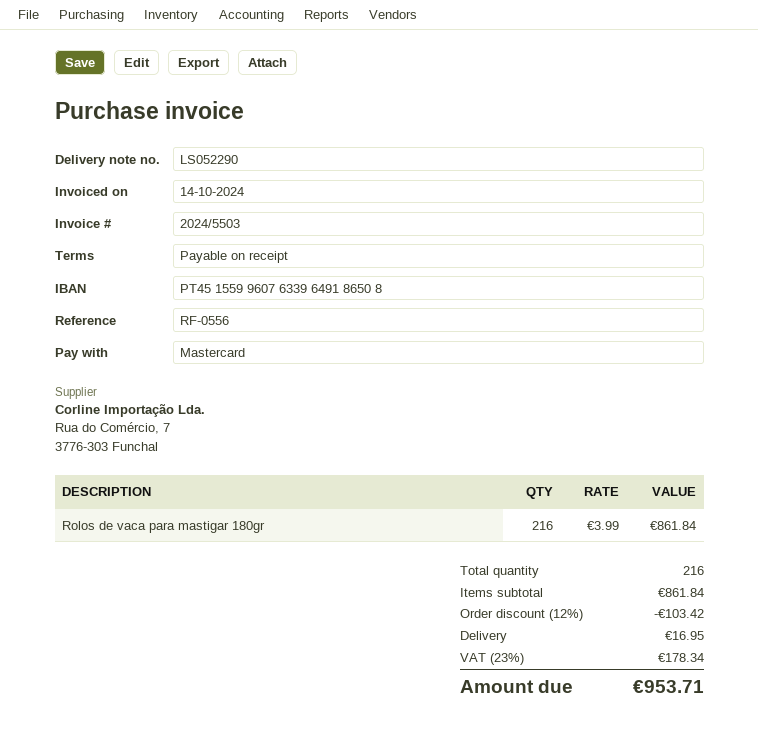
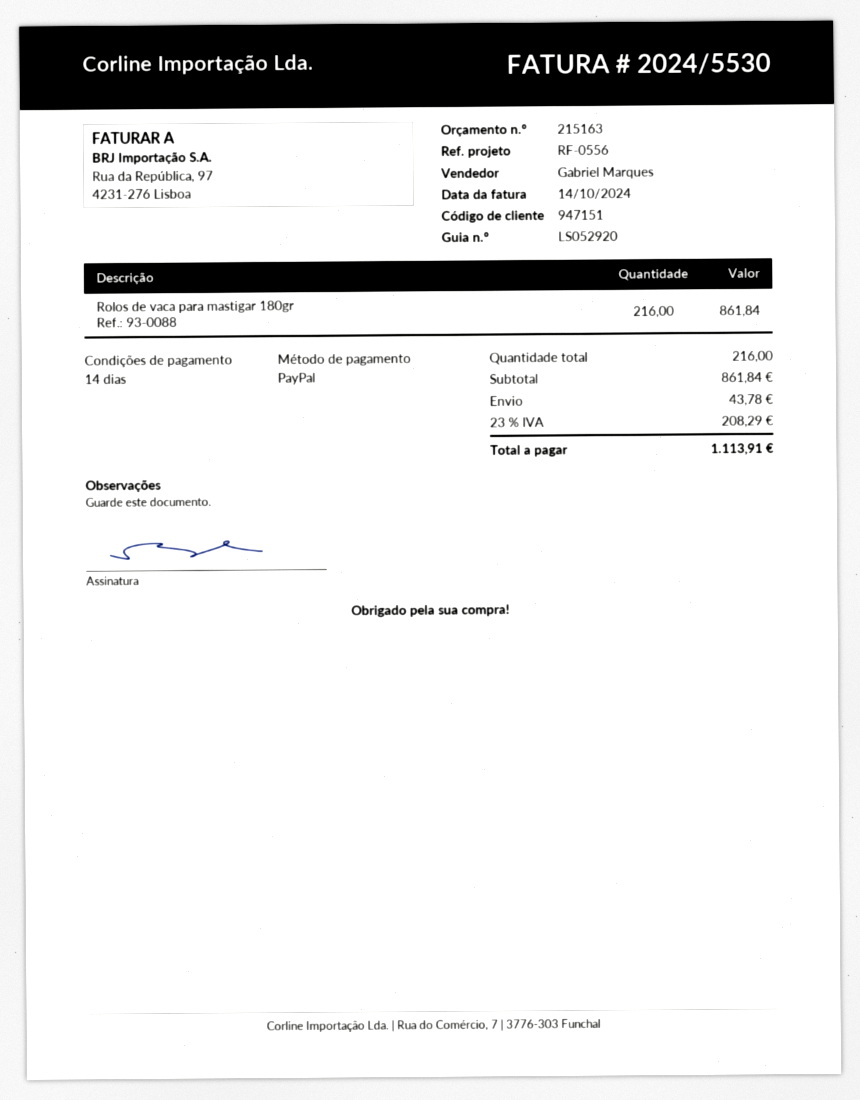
delivery note number: LS052290 -> LS052920
invoice number: 2024/5503 -> 2024/5530
payment terms: on receipt -> 14 days
payment method: Mastercard -> PayPal
discount: 12% = 103.42 -> none
shipping: 16.95 -> 43.78
tax: 23% = 178.34 -> 23% = 208.29
total: 953.71 -> 1113.91

